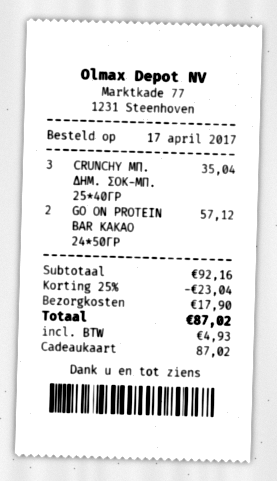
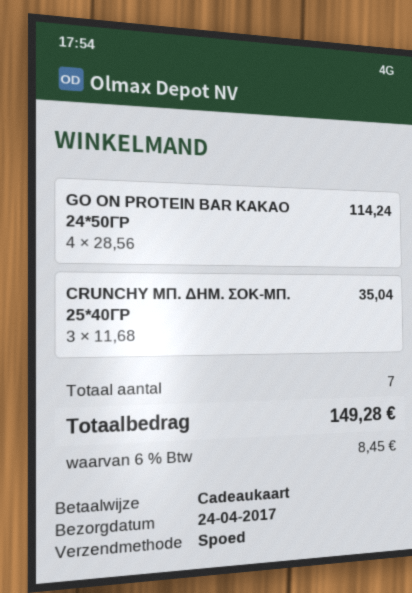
GO ON PROTEIN BAR KAKAO 24*50ΓΡ: 2 for 57.12 -> 4 for 114.24
discount: 25% = 23.04 -> none
shipping: 17.90 -> none
tax: 4.93 -> 8.45
total: 87.02 -> 149.28

